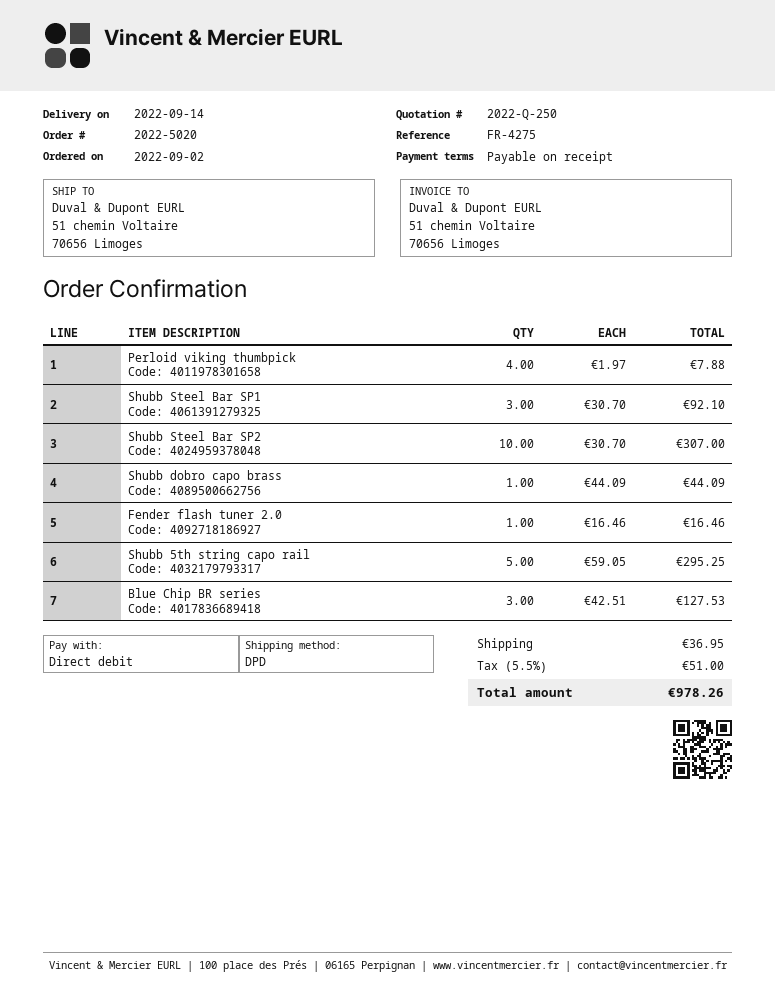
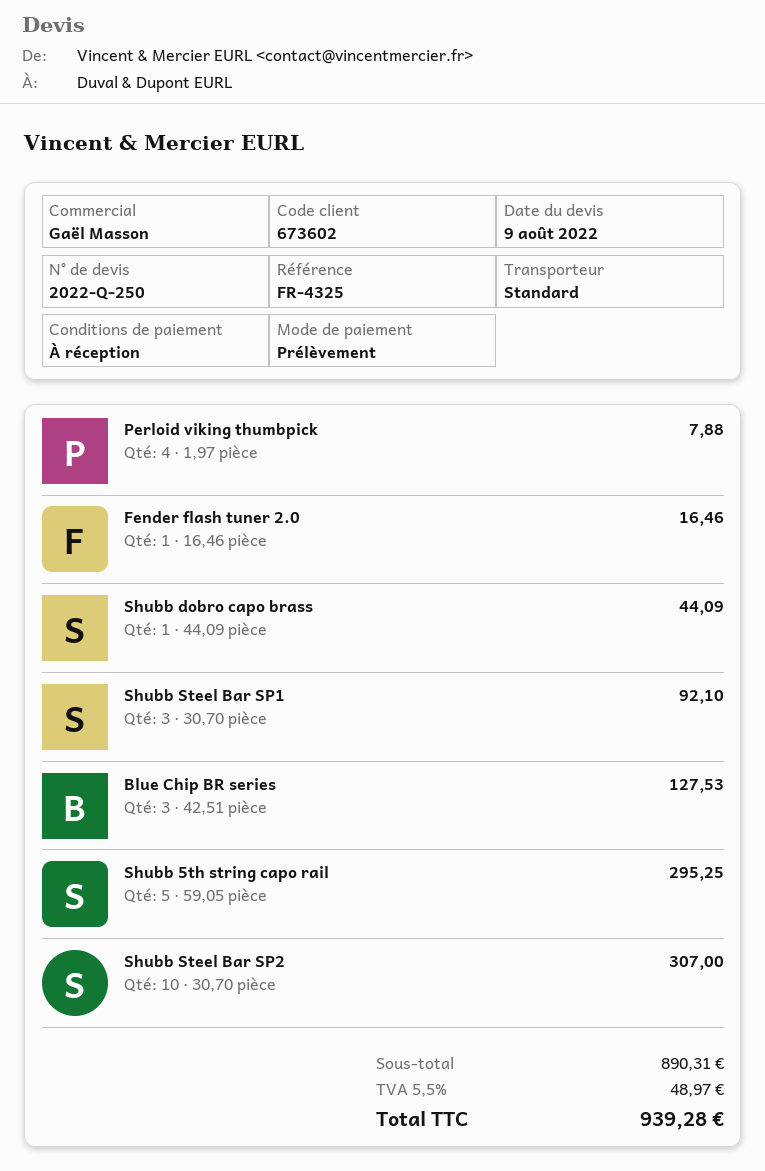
reference: FR-4275 -> FR-4325
shipping method: DPD -> standard
shipping: 36.95 -> none
tax: 5.5% = 51.00 -> 5.5% = 48.97
total: 978.26 -> 939.28

